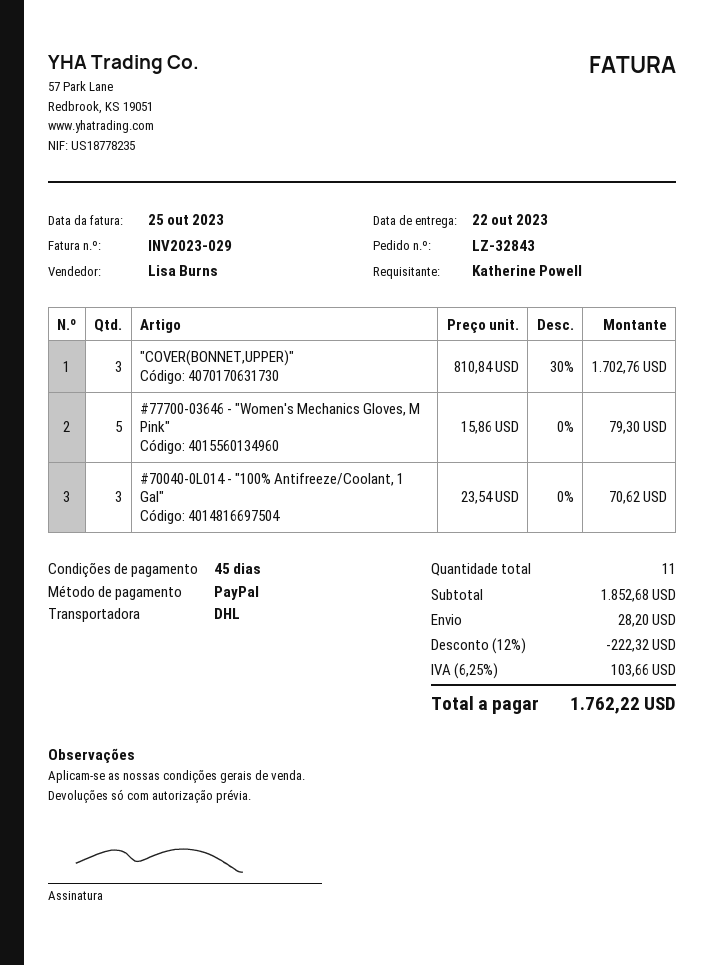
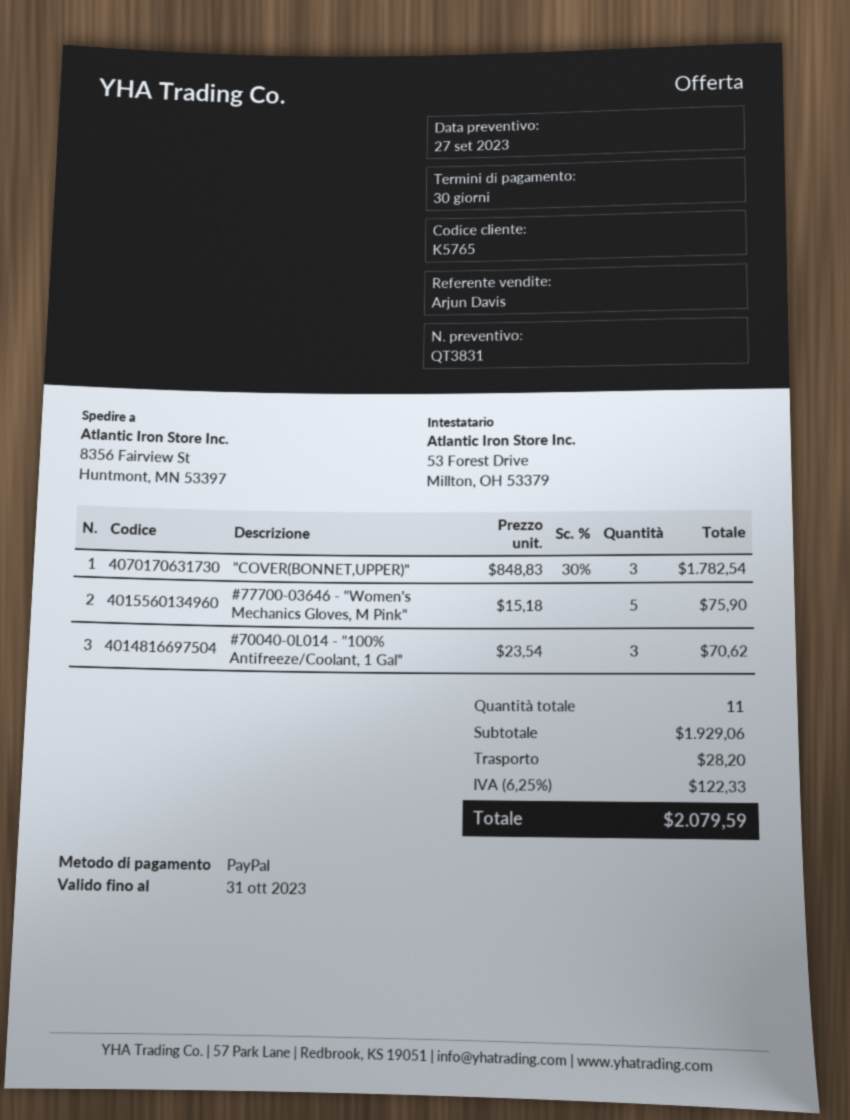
payment terms: 45 days -> 30 days
sales rep: Lisa Burns -> Arjun Davis
"COVER(BONNET,UPPER)": 3 x 810.84 - 30% = 1702.76 -> 3 x 848.83 - 30% = 1782.54
#77700-03646 - "Women's Mechanics Gloves, M Pink": 5 x 15.86 = 79.30 -> 5 x 15.18 = 75.90
subtotal: 1852.68 -> 1929.06
discount: 12% = 222.32 -> none
tax: 6.25% = 103.66 -> 6.25% = 122.33
total: 1762.22 -> 2079.59

